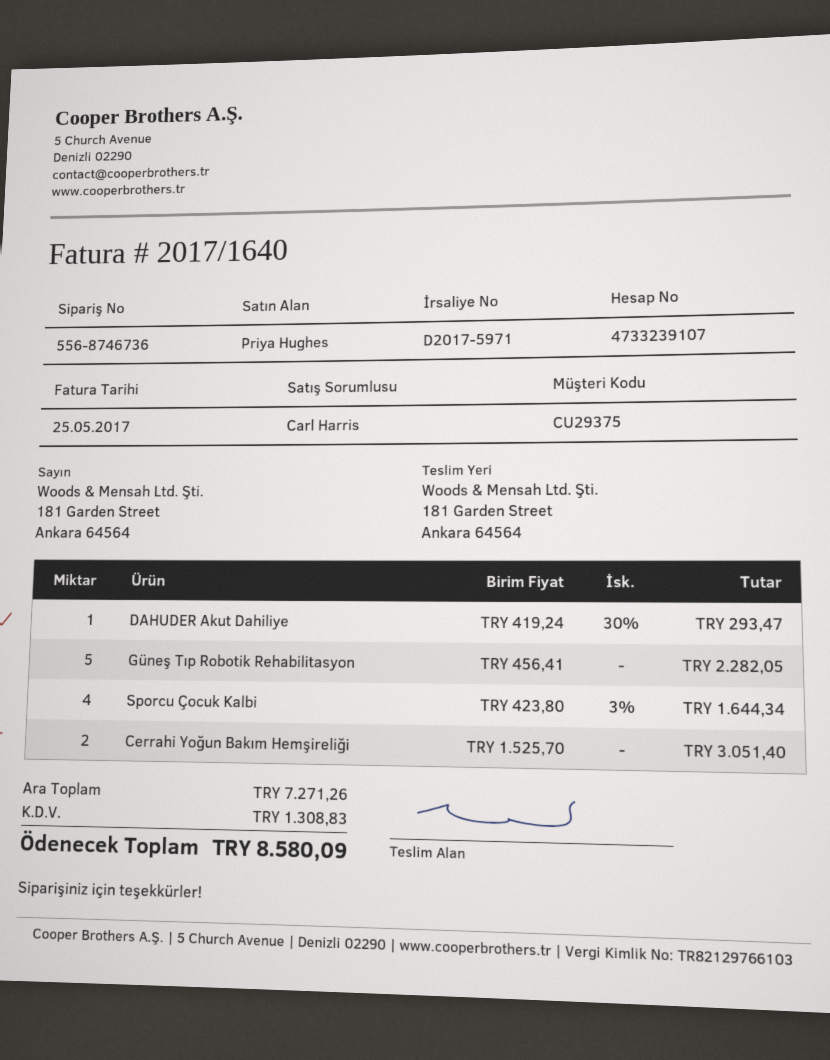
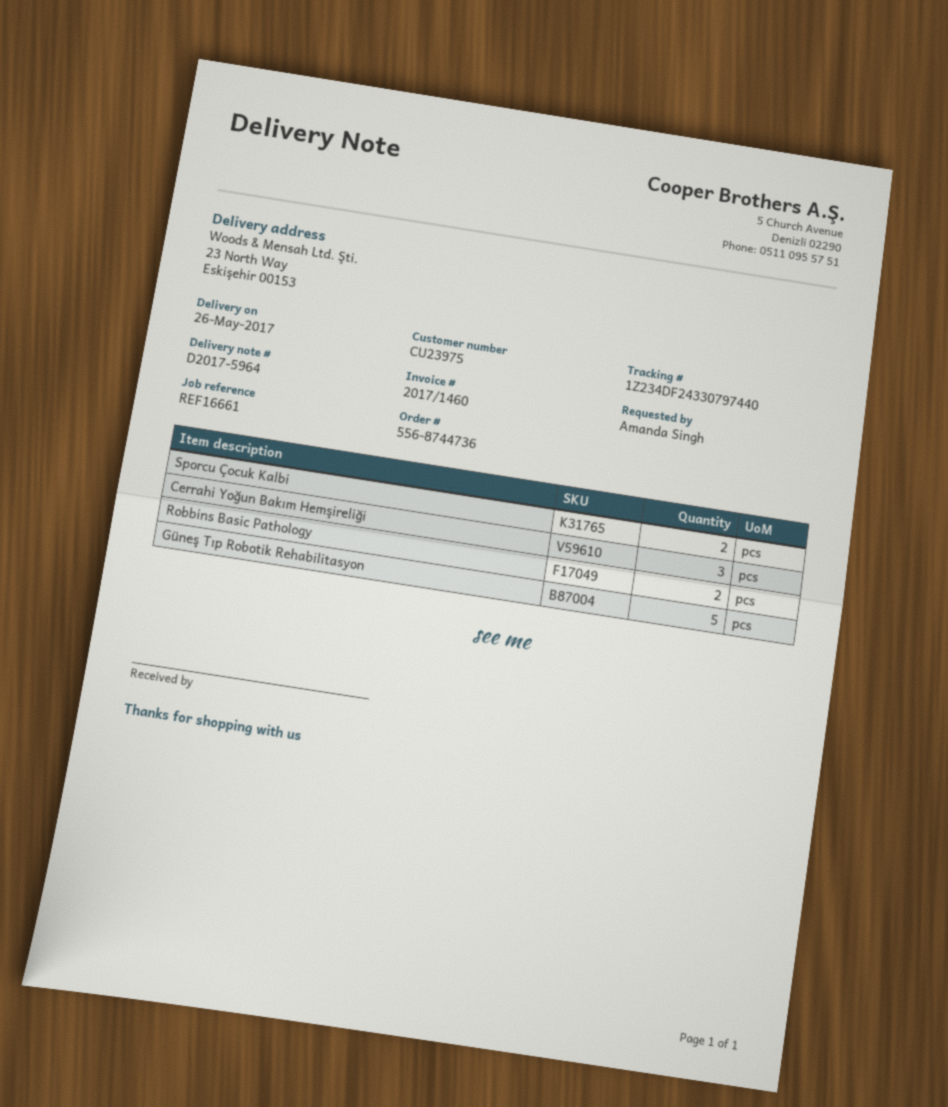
order number: 556-8746736 -> 556-8744736
delivery note number: D2017-5971 -> D2017-5964
invoice number: 2017/1640 -> 2017/1460
customer number: CU29375 -> CU23975
ordered by: Priya Hughes -> Amanda Singh
ship to: 181 Garden Street, Ankara 64564 -> 23 North Way, Eskişehir 00153
DAHUDER Akut Dahiliye: 1 -> none
Sporcu Çocuk Kalbi: 4 -> 2
Cerrahi Yoğun Bakım Hemşireliği: 2 -> 3
Robbins Basic Pathology: none -> 2

